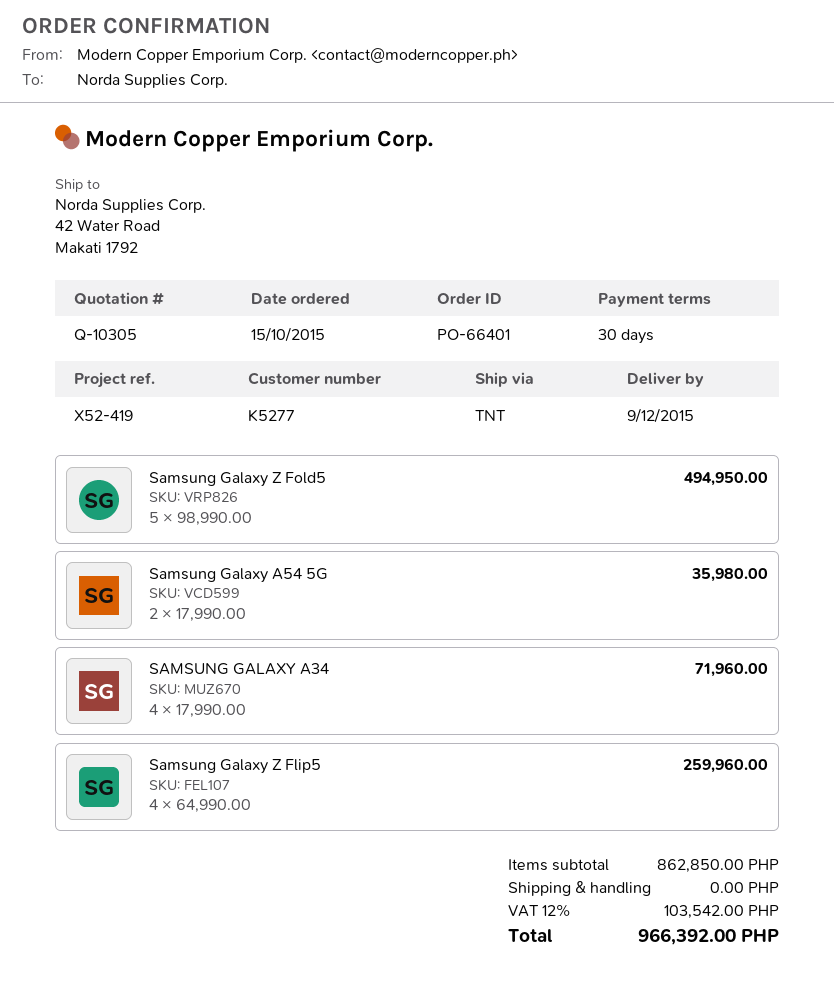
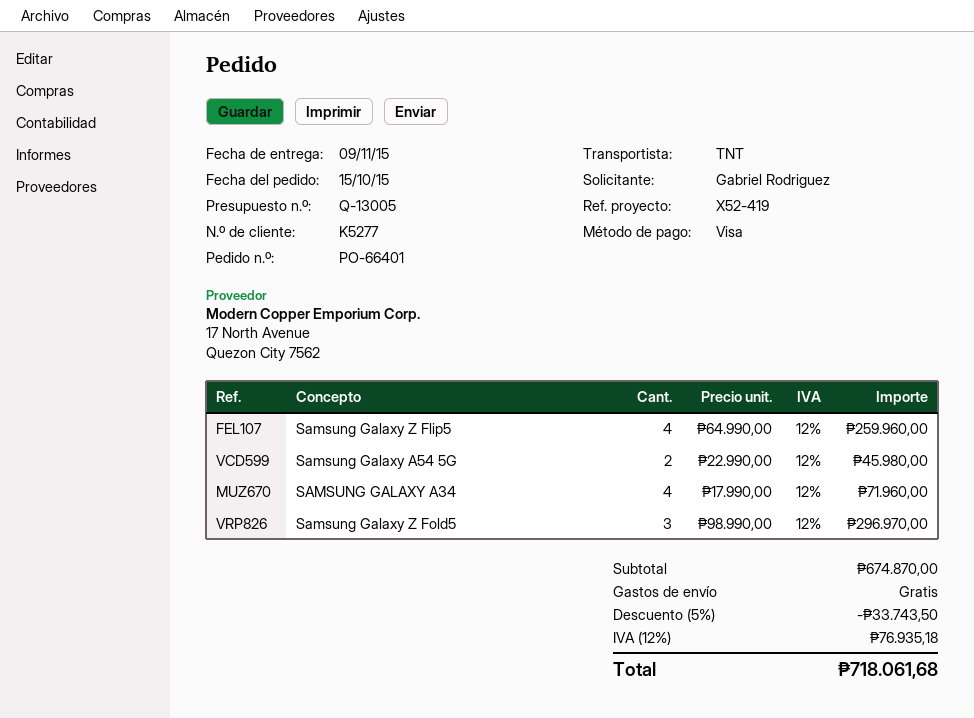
quote number: Q-10305 -> Q-13005
delivery date: 2015-12-09 -> 2015-11-09
Samsung Galaxy Z Fold5: 5 x 98990.00 = 494950.00 -> 3 x 98990.00 = 296970.00
Samsung Galaxy A54 5G: 2 x 17990.00 = 35980.00 -> 2 x 22990.00 = 45980.00
subtotal: 862850.00 -> 674870.00
discount: none -> 5% = 33743.50
tax: 12% = 103542.00 -> 12% = 76935.18
total: 966392.00 -> 718061.68

